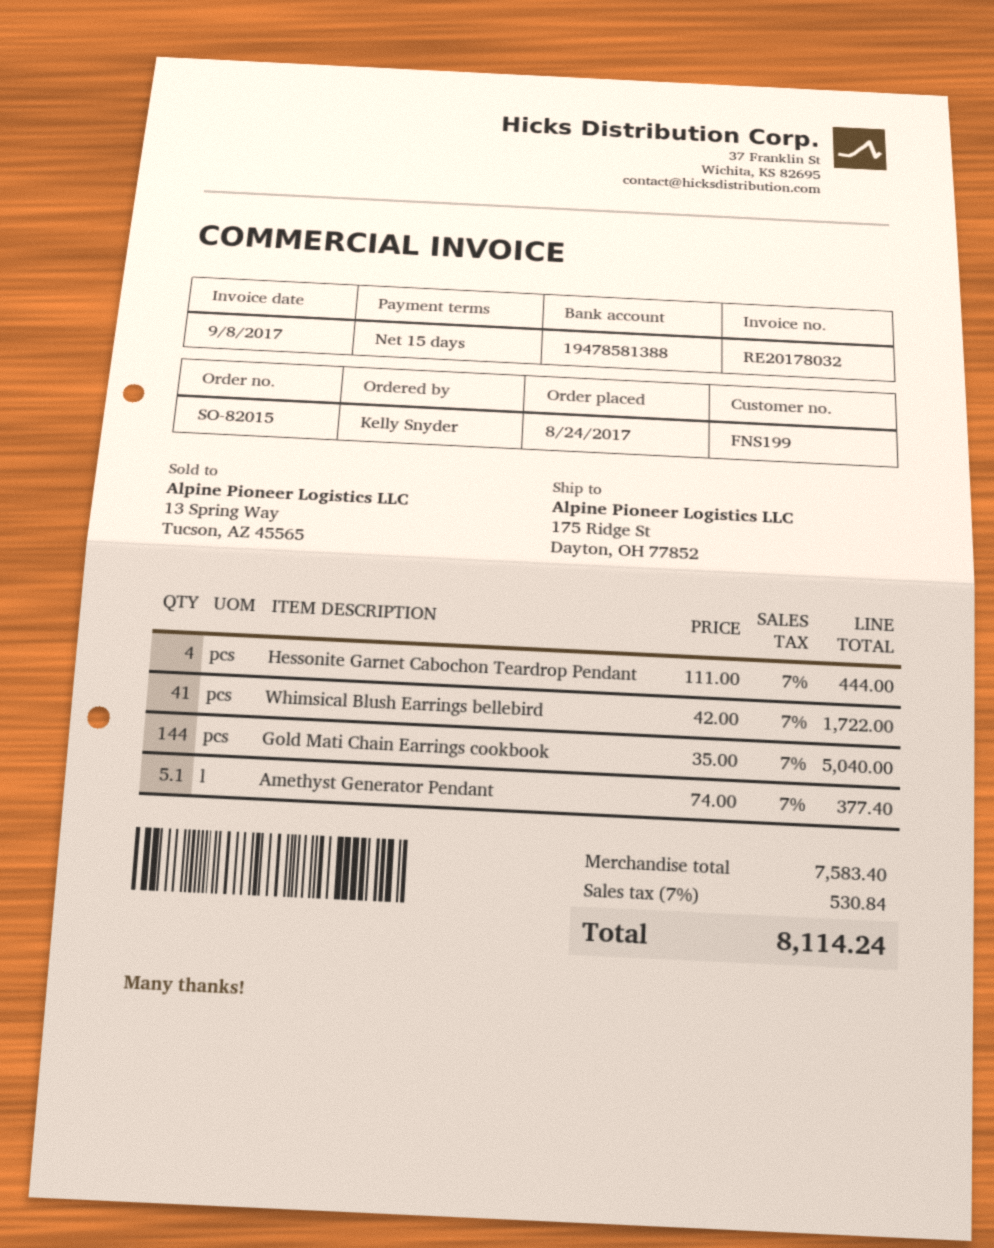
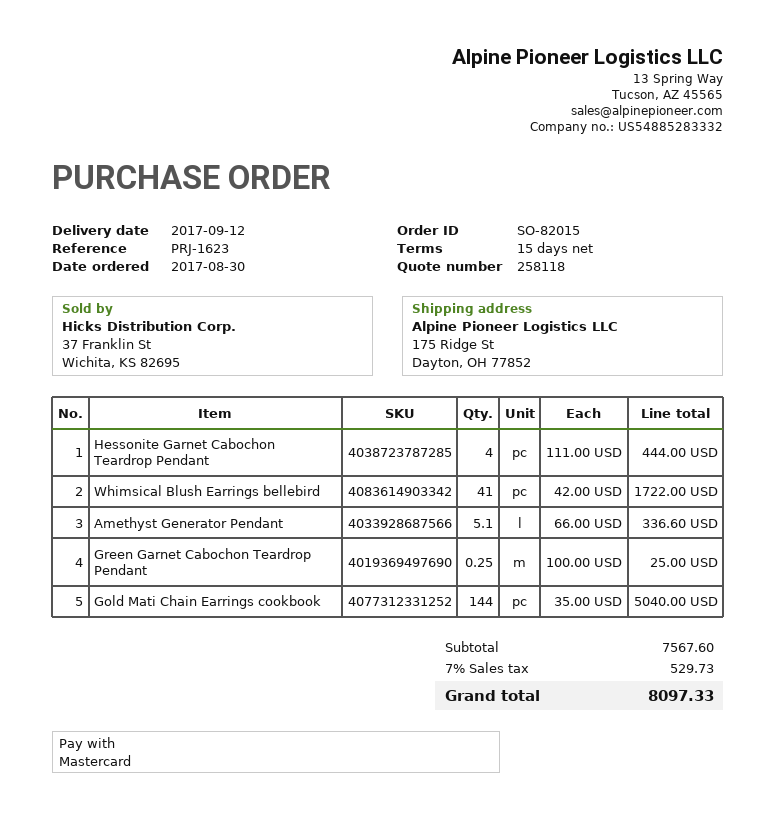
order date: 2017-08-24 -> 2017-08-30
Amethyst Generator Pendant: 5.1 x 74.00 = 377.40 -> 5.1 x 66.00 = 336.60
Green Garnet Cabochon Teardrop Pendant: none -> 0.25 x 100.00 = 25.00
subtotal: 7583.40 -> 7567.60
tax: 7% = 530.84 -> 7% = 529.73
total: 8114.24 -> 8097.33

